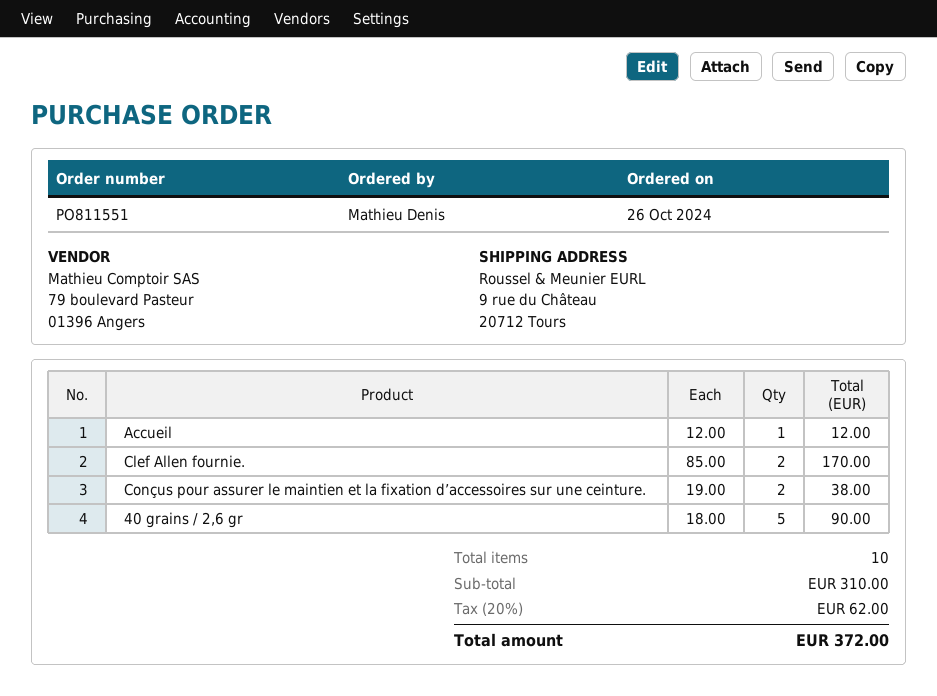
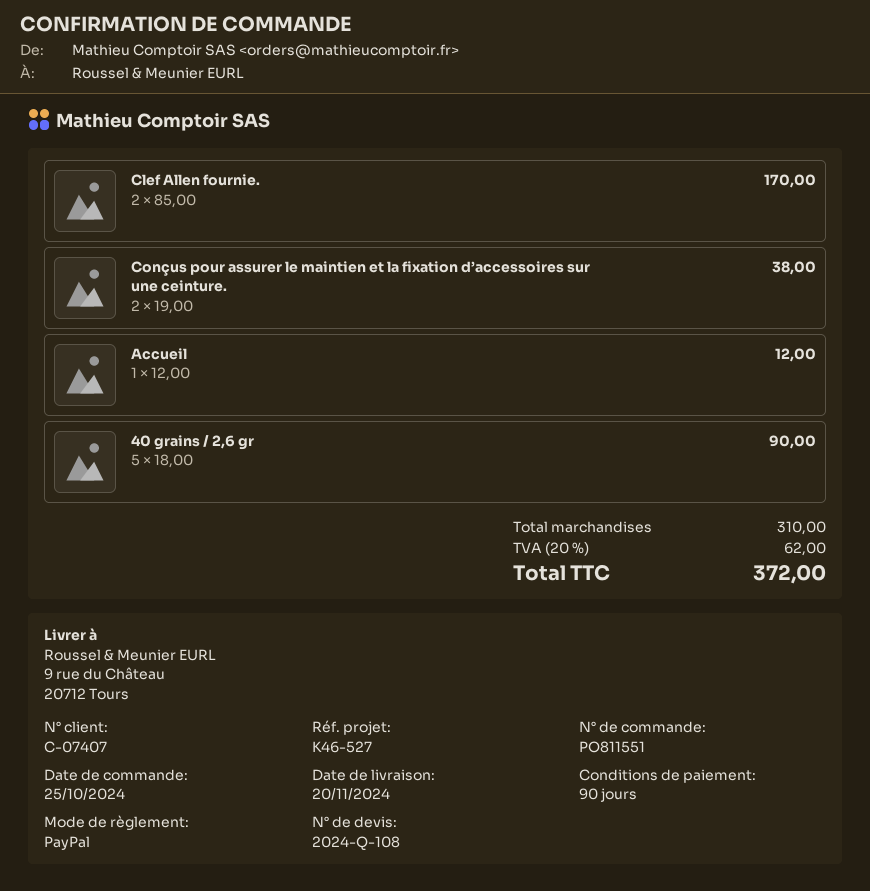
order date: 2024-10-26 -> 2024-10-25

